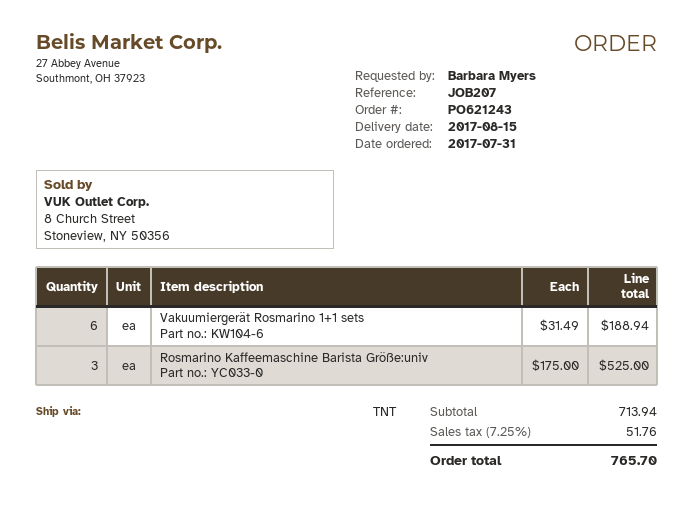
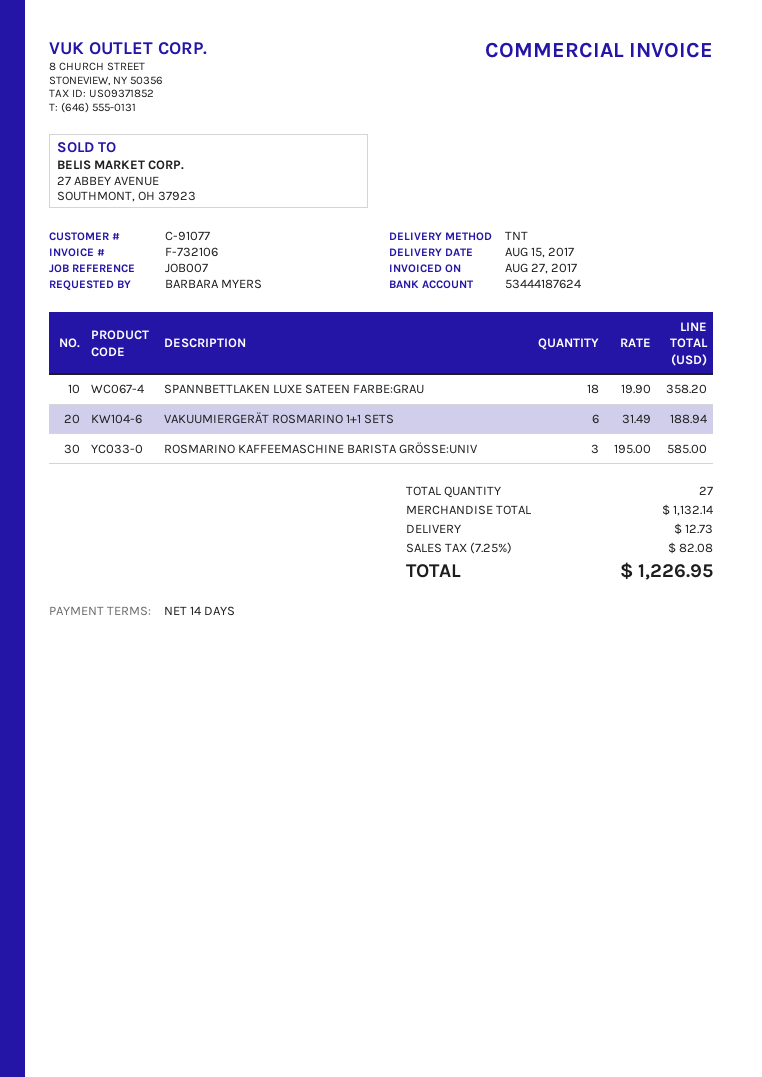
reference: JOB207 -> JOB007
Rosmarino Kaffeemaschine Barista Größe:univ: 3 x 175.00 = 525.00 -> 3 x 195.00 = 585.00
SPANNBETTLAKEN LUXE SATEEN FARBE:GRAU: none -> 18 x 19.90 = 358.20
subtotal: 713.94 -> 1132.14
shipping: none -> 12.73
tax: 7.25% = 51.76 -> 7.25% = 82.08
total: 765.70 -> 1226.95

